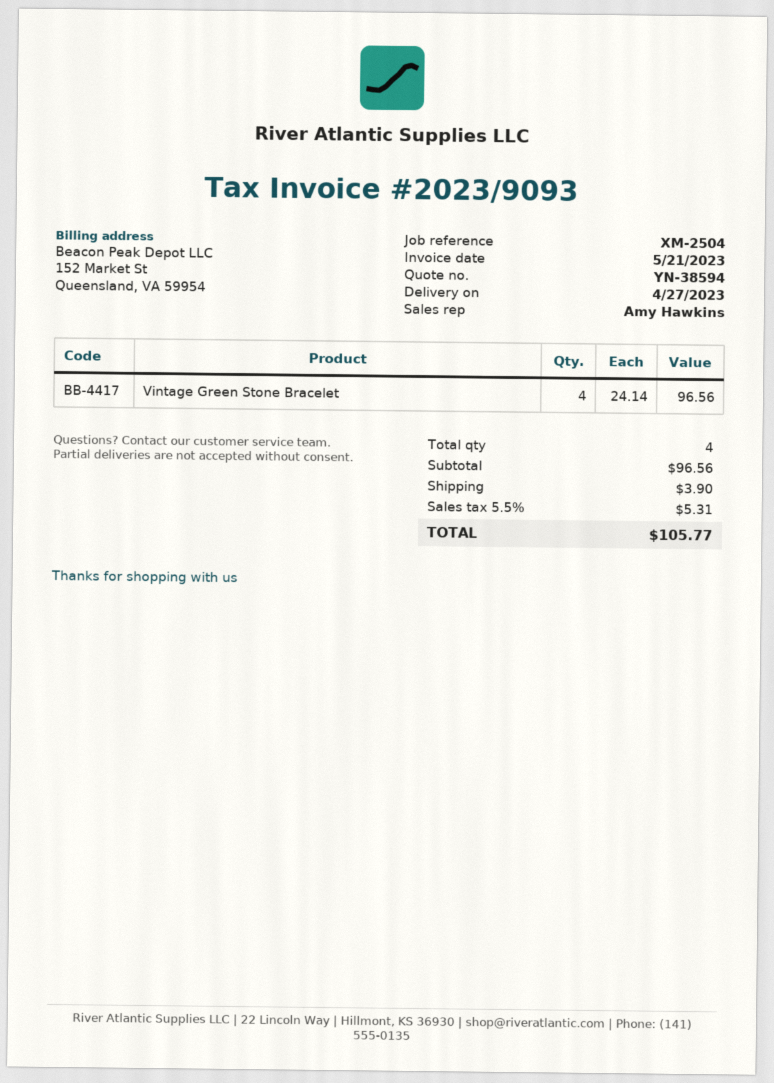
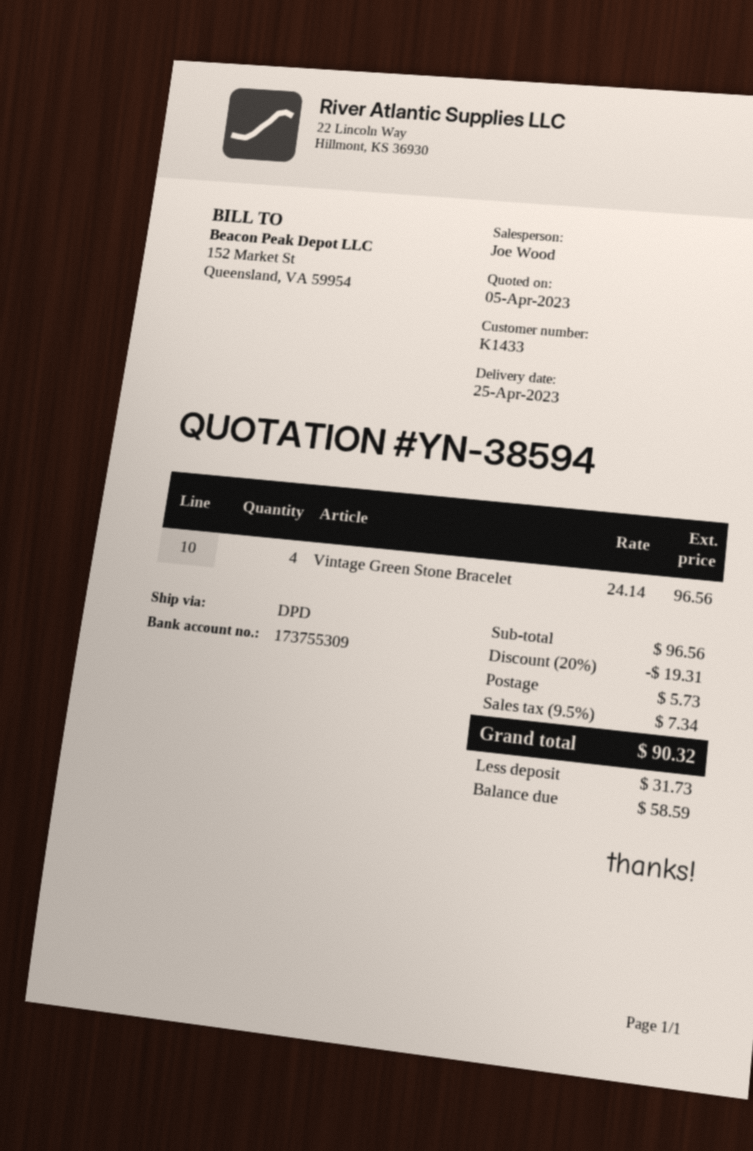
delivery date: 2023-04-27 -> 2023-04-25
sales rep: Amy Hawkins -> Joe Wood
discount: none -> 20% = 19.31
shipping: 3.90 -> 5.73
tax: 5.5% = 5.31 -> 9.5% = 7.34
total: 105.77 -> 90.32

